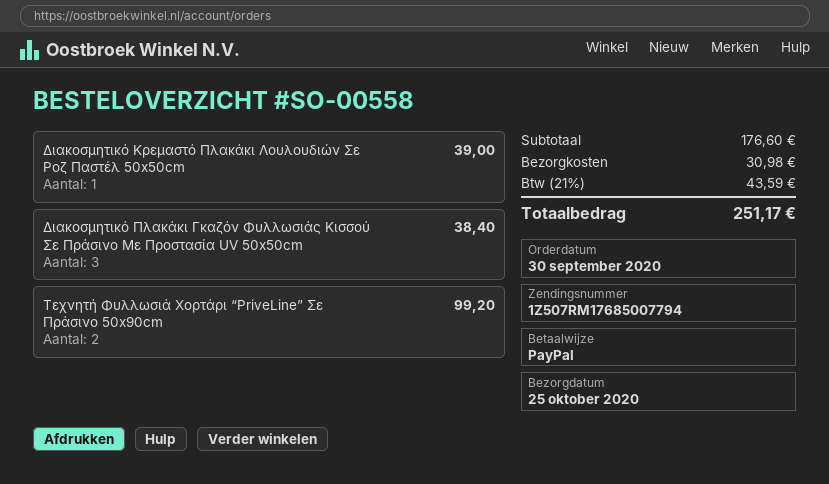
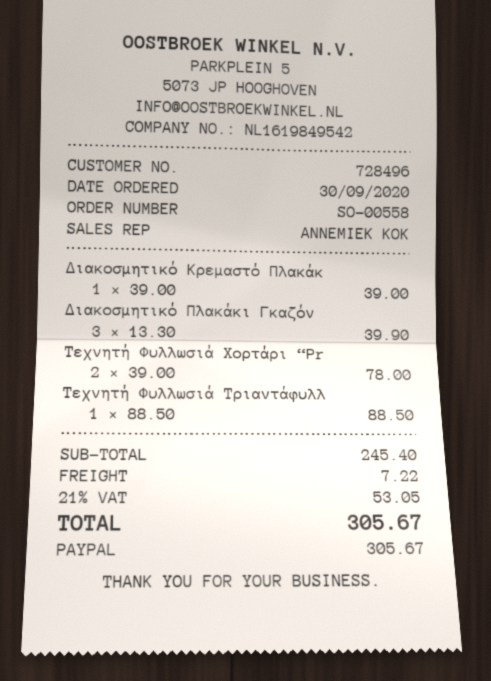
Διακοσμητικό Πλακάκι Γκαζόν Φυλλωσιάς Κισσού Σε Πράσινο Mε Προστασία UV 50x50cm: 3 for 38.40 -> 3 for 39.90
Τεχνητή Φυλλωσιά Χορτάρι “PriveLine” Σε Πράσινο 50x90cm: 2 for 99.20 -> 2 for 78.00
Τεχνητή Φυλλωσιά Τριαντάφυλλ: none -> 1 for 88.50
subtotal: 176.60 -> 245.40
shipping: 30.98 -> 7.22
tax: 21% = 43.59 -> 21% = 53.05
total: 251.17 -> 305.67

